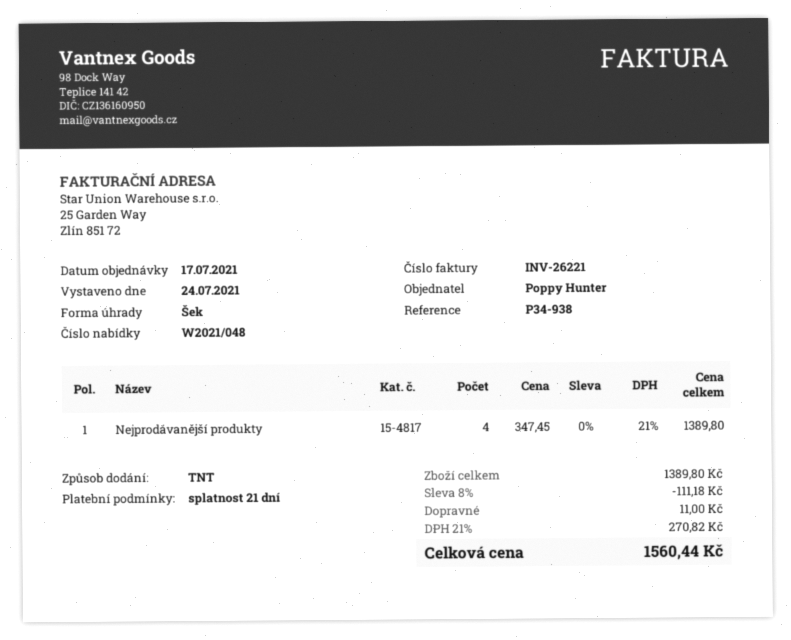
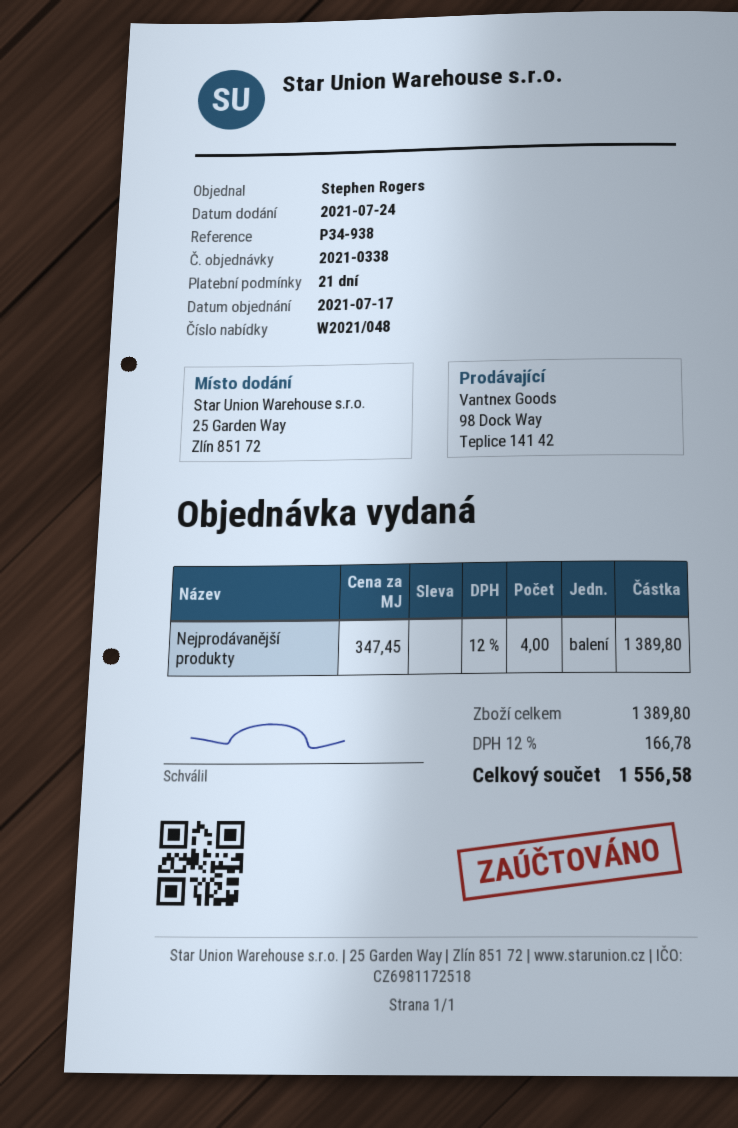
ordered by: Poppy Hunter -> Stephen Rogers
discount: 8% = 111.18 -> none
shipping: 11.00 -> none
tax: 21% = 270.82 -> 12% = 166.78
total: 1560.44 -> 1556.58

